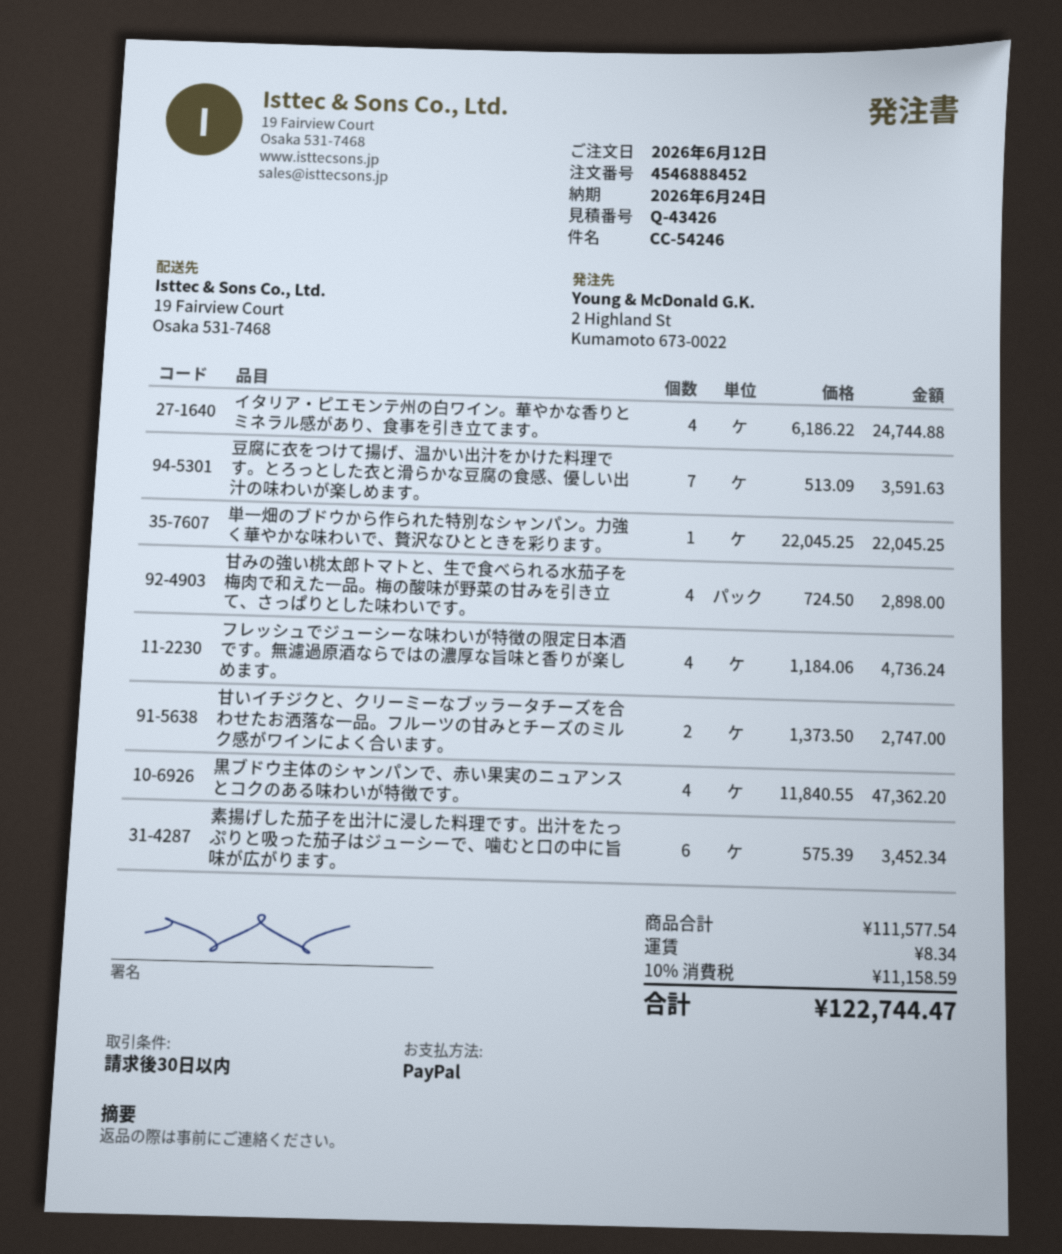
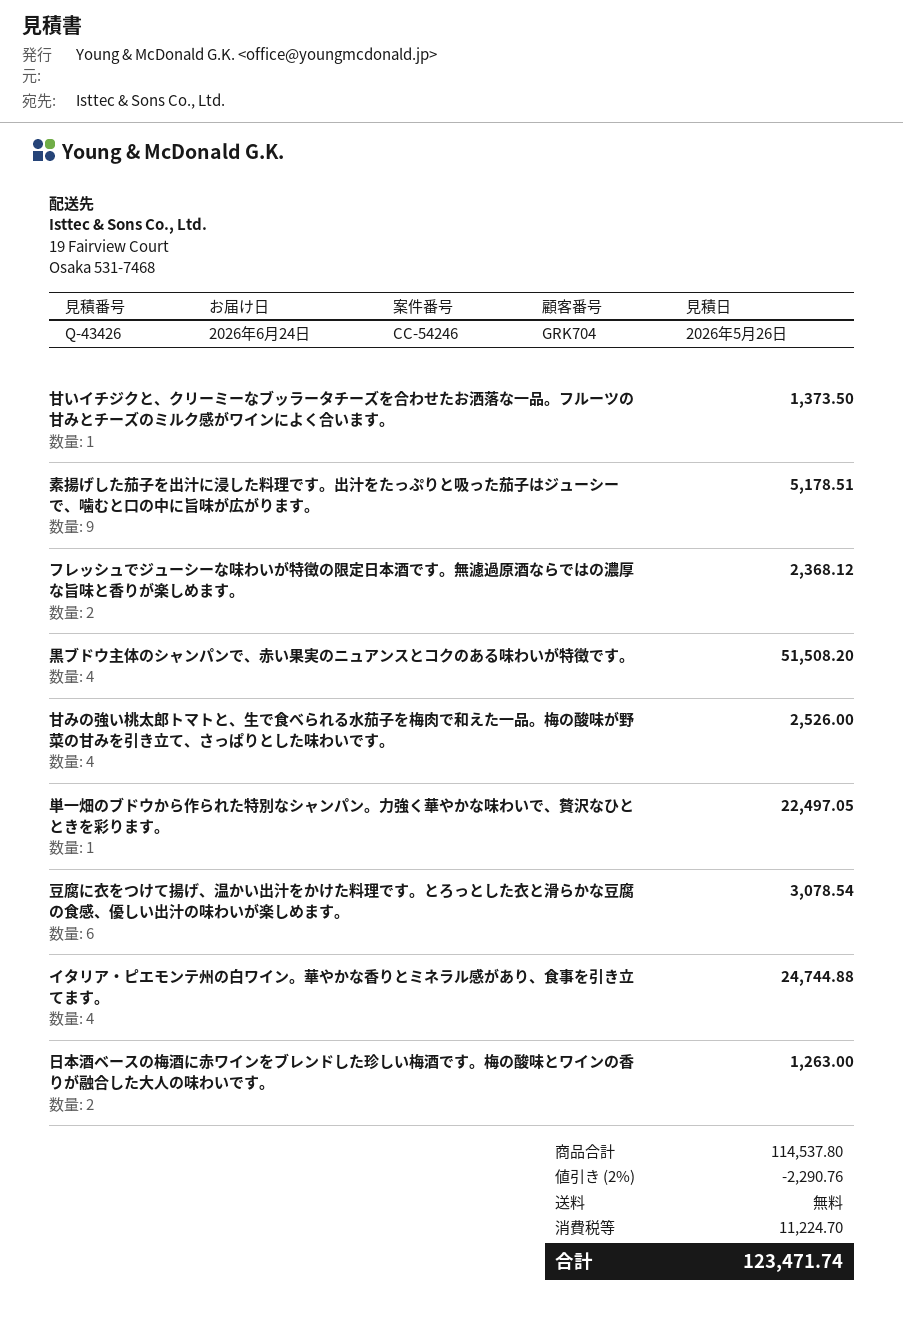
豆腐に衣をつけて揚げ、温かい出汁をかけた料理です。とろっとした衣と滑らかな豆腐の食感、優しい出汁の味わいが楽しめます。: 7 for 3591.63 -> 6 for 3078.54
単一畑のブドウから作られた特別なシャンパン。力強く華やかな味わいで、贅沢なひとときを彩ります。: 1 for 22045.25 -> 1 for 22497.05
甘みの強い桃太郎トマトと、生で食べられる水茄子を梅肉で和えた一品。梅の酸味が野菜の甘みを引き立て、さっぱりとした味わいです。: 4 for 2898.00 -> 4 for 2526.00
フレッシュでジューシーな味わいが特徴の限定日本酒です。無濾過原酒ならではの濃厚な旨味と香りが楽しめます。: 4 for 4736.24 -> 2 for 2368.12
甘いイチジクと、クリーミーなブッラータチーズを合わせたお洒落な一品。フルーツの甘みとチーズのミルク感がワインによく合います。: 2 for 2747.00 -> 1 for 1373.50
黒ブドウ主体のシャンパンで、赤い果実のニュアンスとコクのある味わいが特徴です。: 4 for 47362.20 -> 4 for 51508.20
素揚げした茄子を出汁に浸した料理です。出汁をたっぷりと吸った茄子はジューシーで、噛むと口の中に旨味が広がります。: 6 for 3452.34 -> 9 for 5178.51
日本酒ベースの梅酒に赤ワインをブレンドした珍しい梅酒です。梅の酸味とワインの香りが融合した大人の味わいです。: none -> 2 for 1263.00
subtotal: 111577.54 -> 114537.80
discount: none -> 2% = 2290.76
shipping: 8.34 -> 0.00
tax: 11158.59 -> 11224.70
total: 122744.47 -> 123471.74

